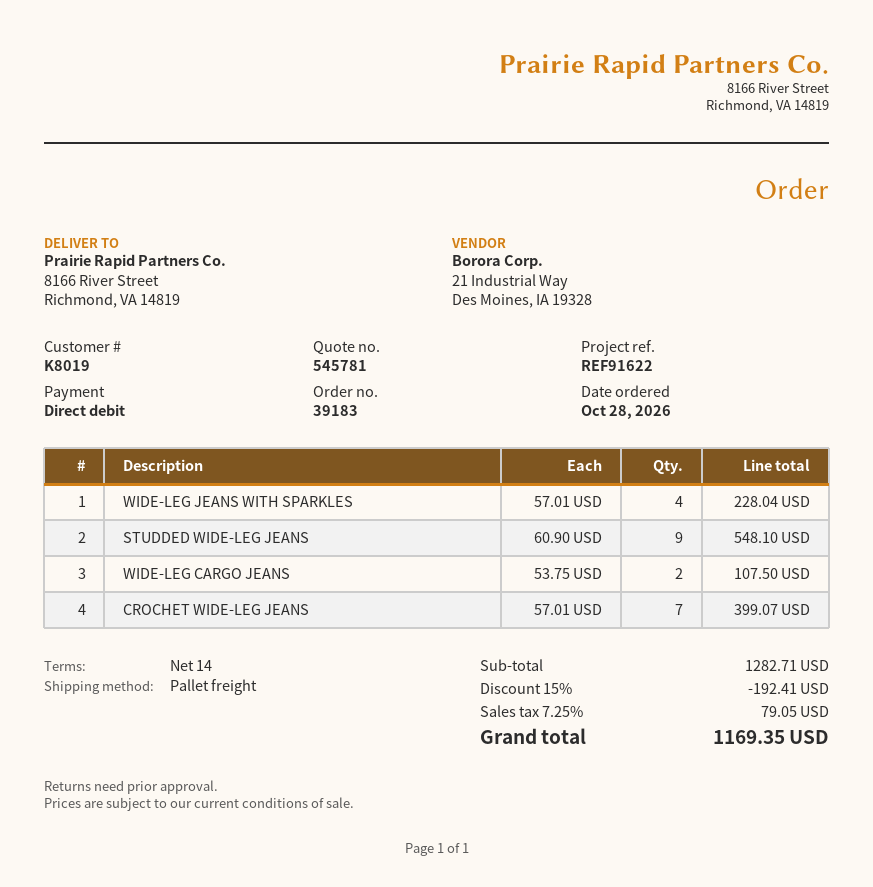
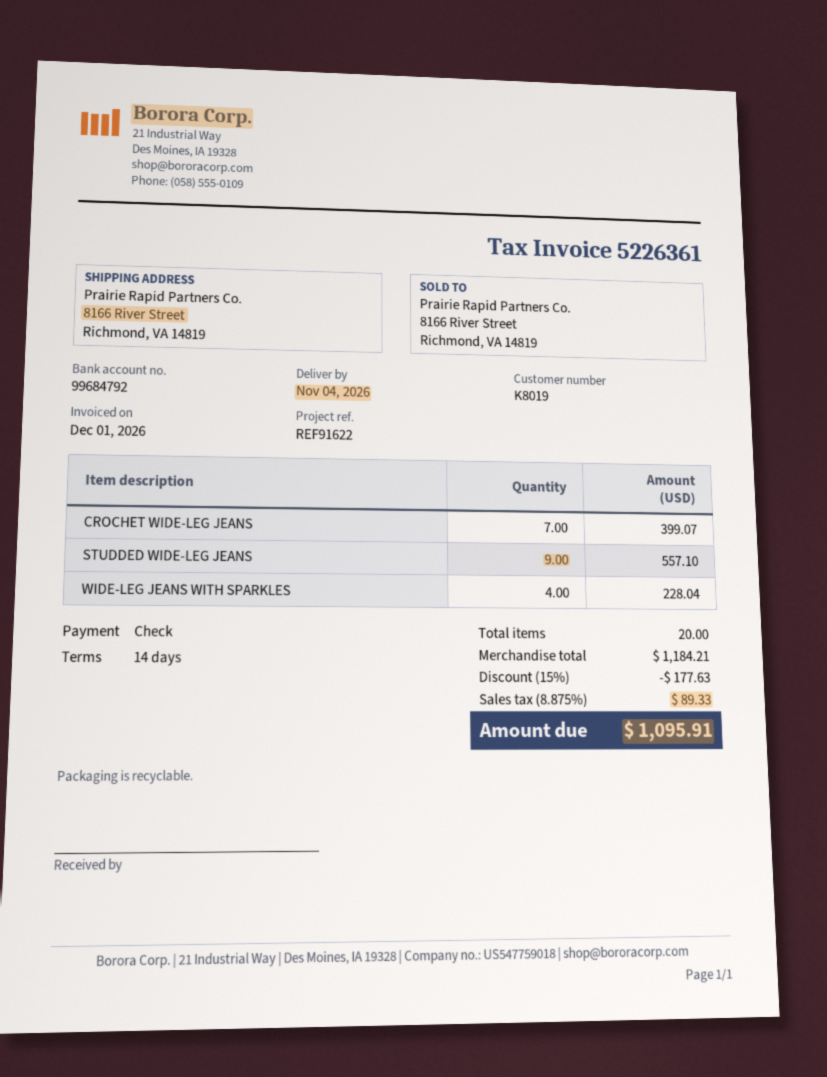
payment method: direct debit -> cheque
STUDDED WIDE-LEG JEANS: 9 for 548.10 -> 9 for 557.10
WIDE-LEG CARGO JEANS: 2 for 107.50 -> none
subtotal: 1282.71 -> 1184.21
discount: 15% = 192.41 -> 15% = 177.63
tax: 7.25% = 79.05 -> 8.875% = 89.33
total: 1169.35 -> 1095.91

